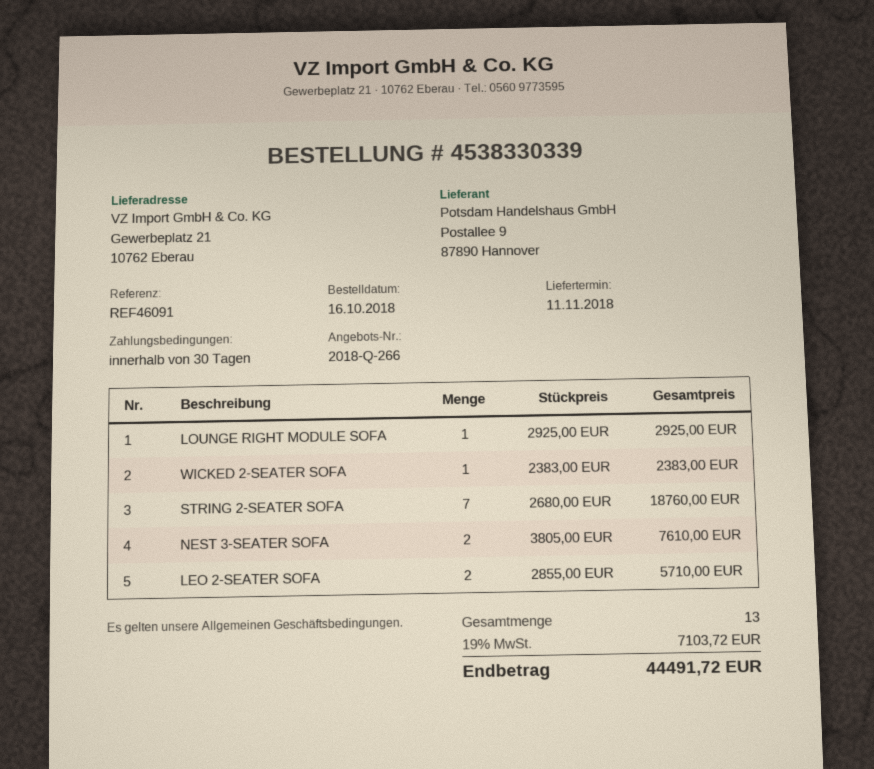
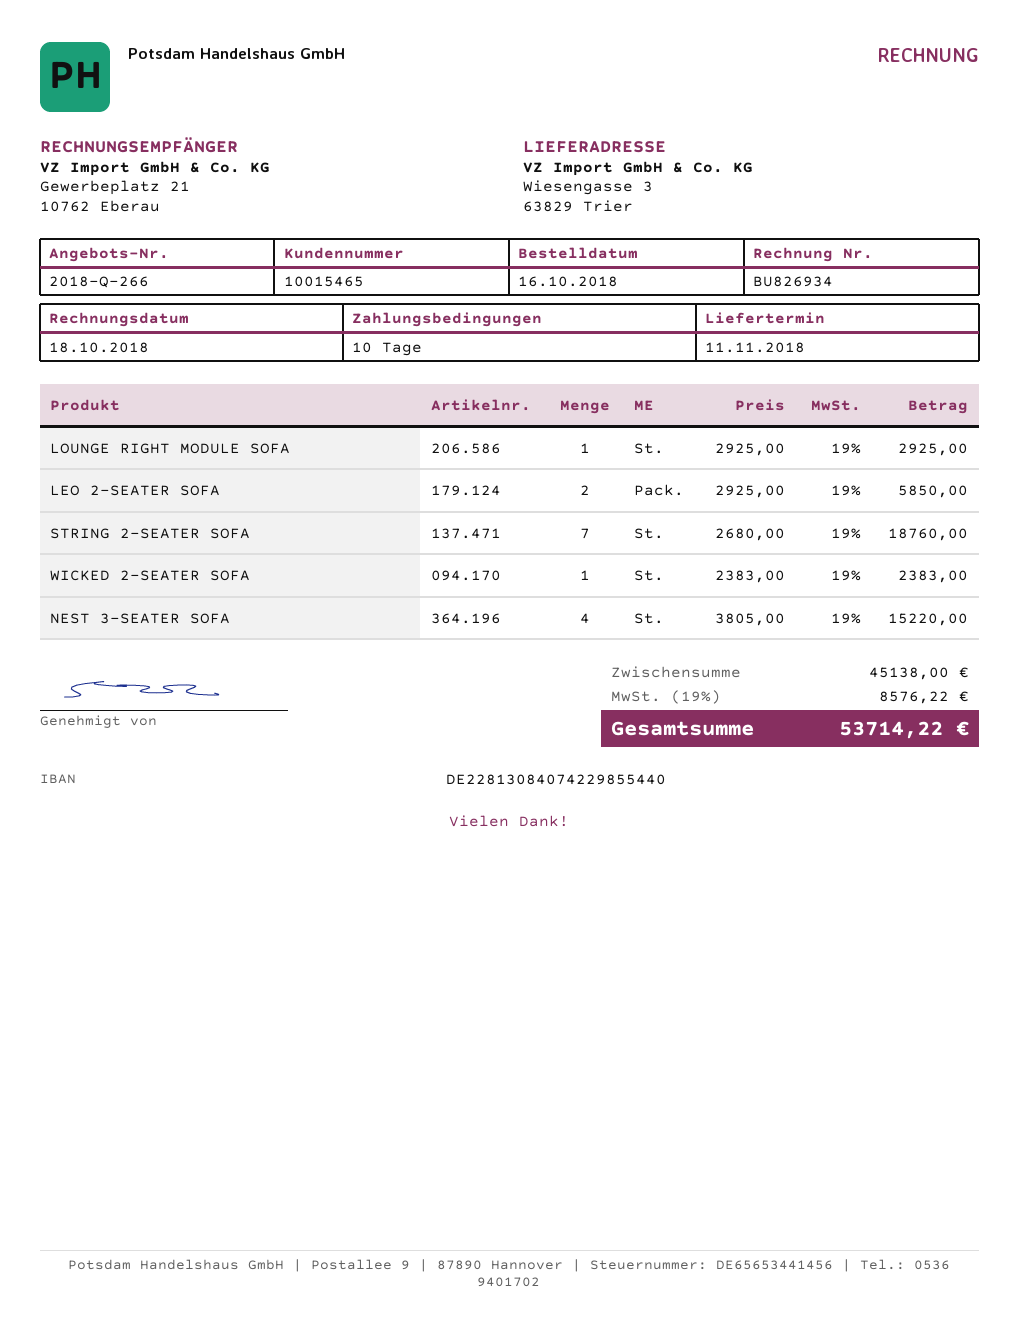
payment terms: 30 days -> 10 days
ship to: Gewerbeplatz 21, 10762 Eberau -> Wiesengasse 3, 63829 Trier
NEST 3-SEATER SOFA: 2 x 3805.00 = 7610.00 -> 4 x 3805.00 = 15220.00
LEO 2-SEATER SOFA: 2 x 2855.00 = 5710.00 -> 2 x 2925.00 = 5850.00
tax: 19% = 7103.72 -> 19% = 8576.22
total: 44491.72 -> 53714.22

